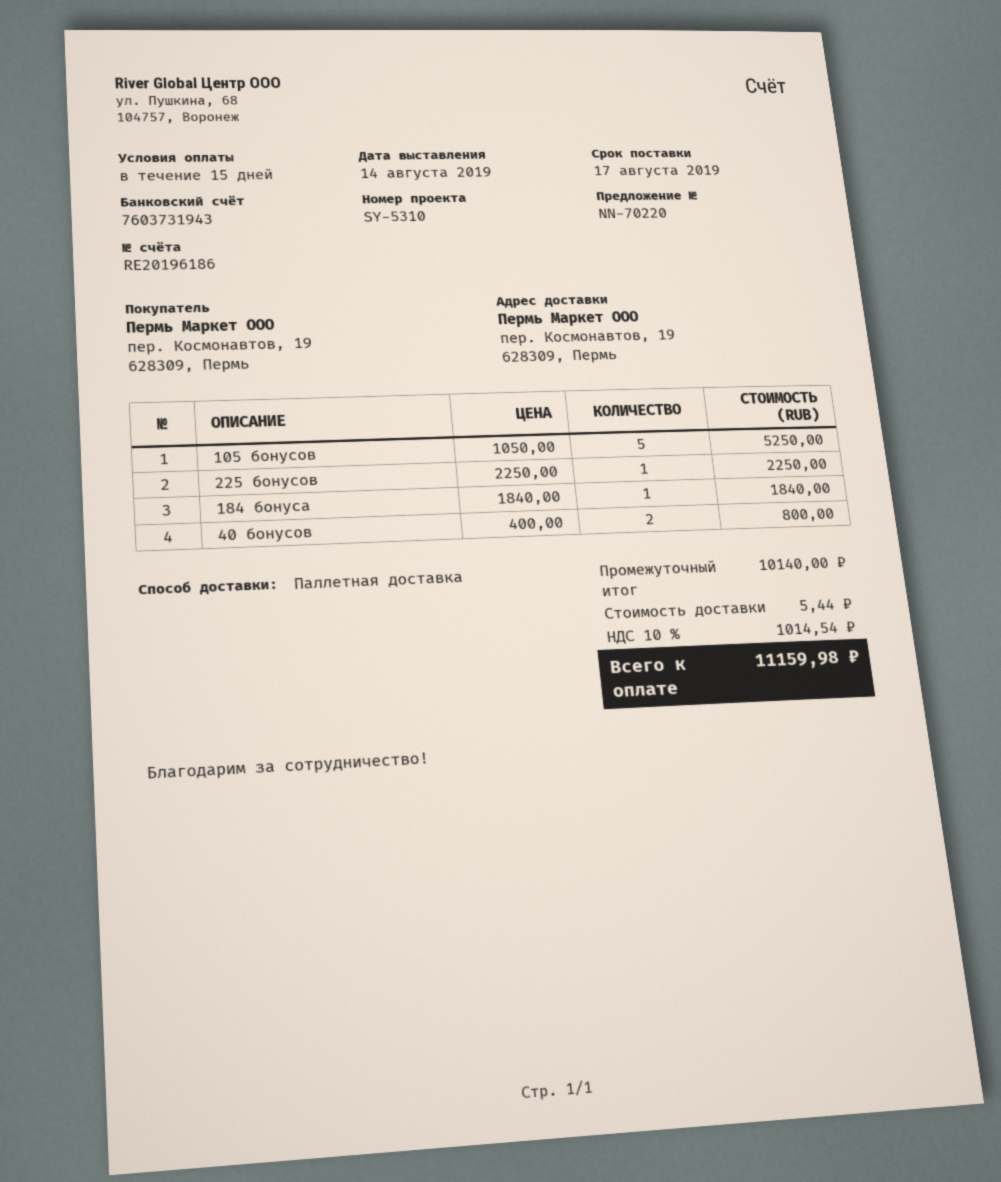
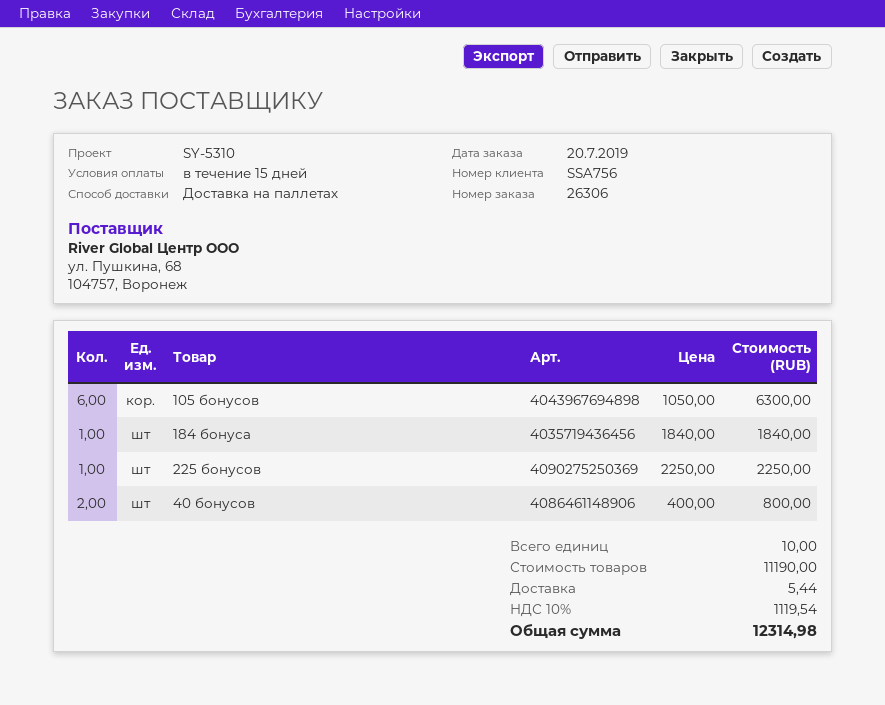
105 бонусов: 5 x 1050.00 = 5250.00 -> 6 x 1050.00 = 6300.00
subtotal: 10140.00 -> 11190.00
tax: 10% = 1014.54 -> 10% = 1119.54
total: 11159.98 -> 12314.98

